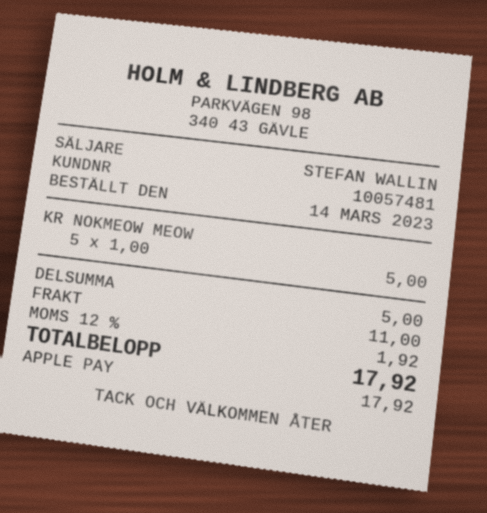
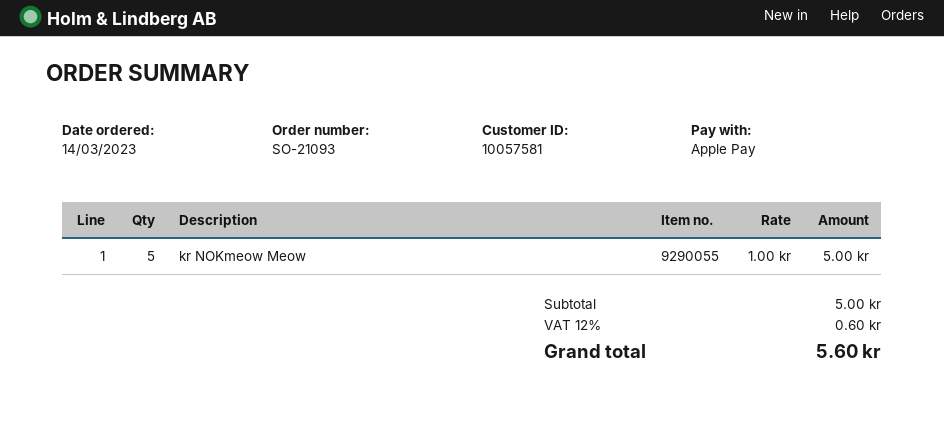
customer number: 10057481 -> 10057581
shipping: 11.00 -> none
tax: 12% = 1.92 -> 12% = 0.60
total: 17.92 -> 5.60

